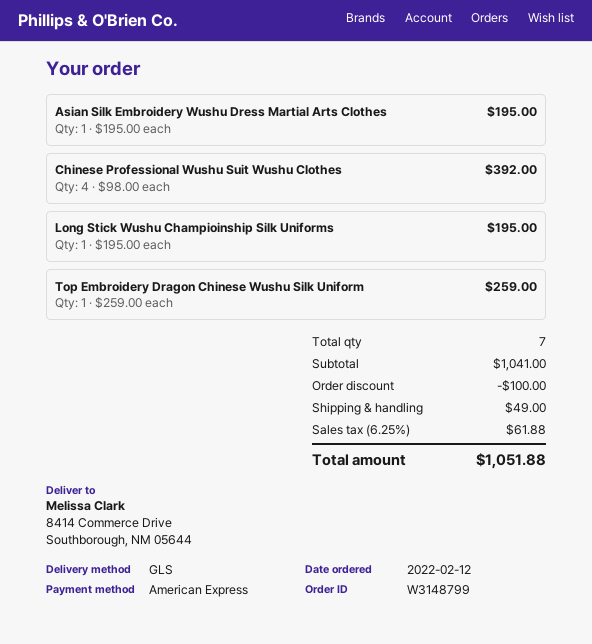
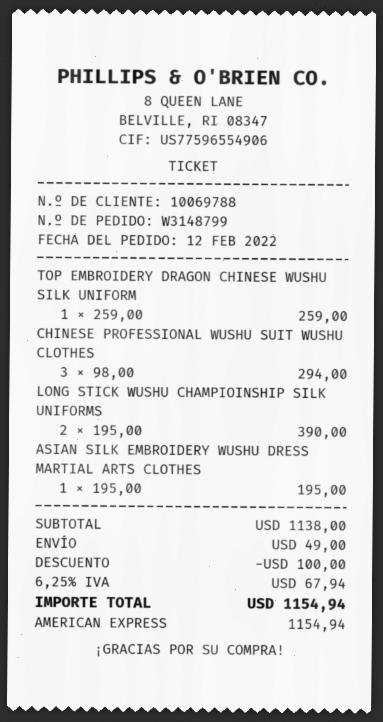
Chinese Professional Wushu Suit Wushu Clothes: 4 x 98.00 = 392.00 -> 3 x 98.00 = 294.00
Long Stick Wushu Champioinship Silk Uniforms: 1 x 195.00 = 195.00 -> 2 x 195.00 = 390.00
subtotal: 1041.00 -> 1138.00
tax: 6.25% = 61.88 -> 6.25% = 67.94
total: 1051.88 -> 1154.94

